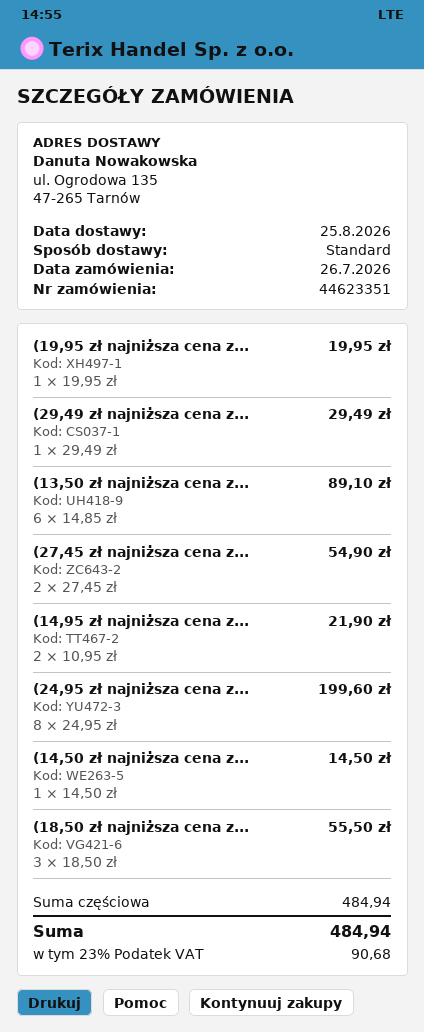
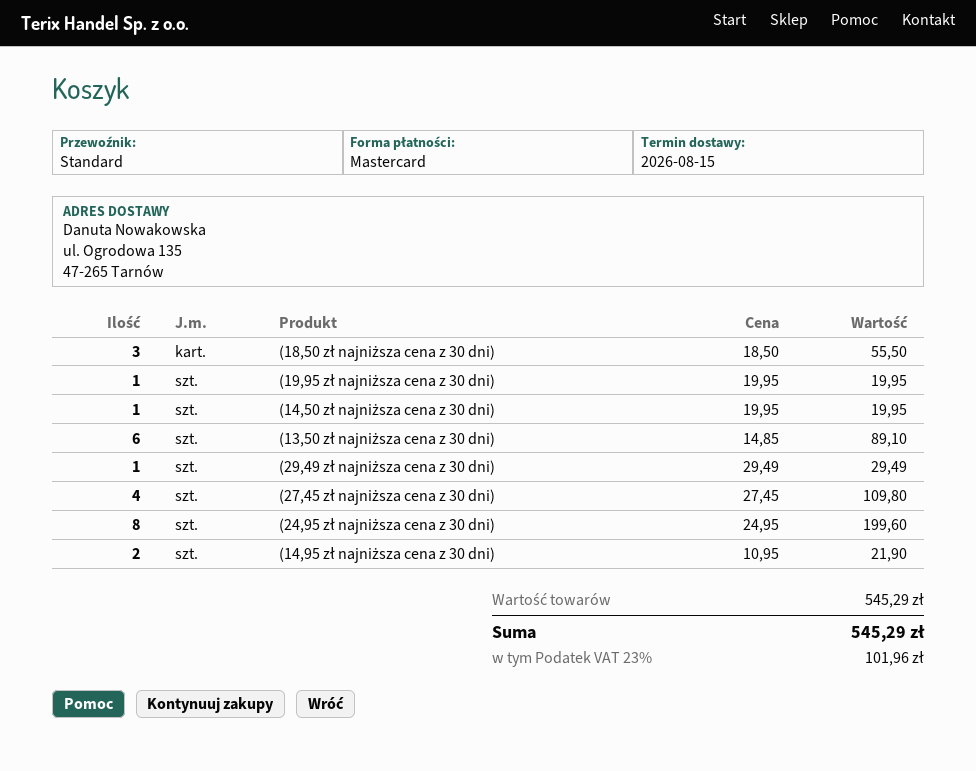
delivery date: 2026-08-25 -> 2026-08-15
(27,45 zł najniższa cena z...: 2 x 27.45 = 54.90 -> 4 x 27.45 = 109.80
(14,50 zł najniższa cena z...: 1 x 14.50 = 14.50 -> 1 x 19.95 = 19.95
subtotal: 484.94 -> 545.29
tax: 23% = 90.68 -> 23% = 101.96
total: 484.94 -> 545.29

